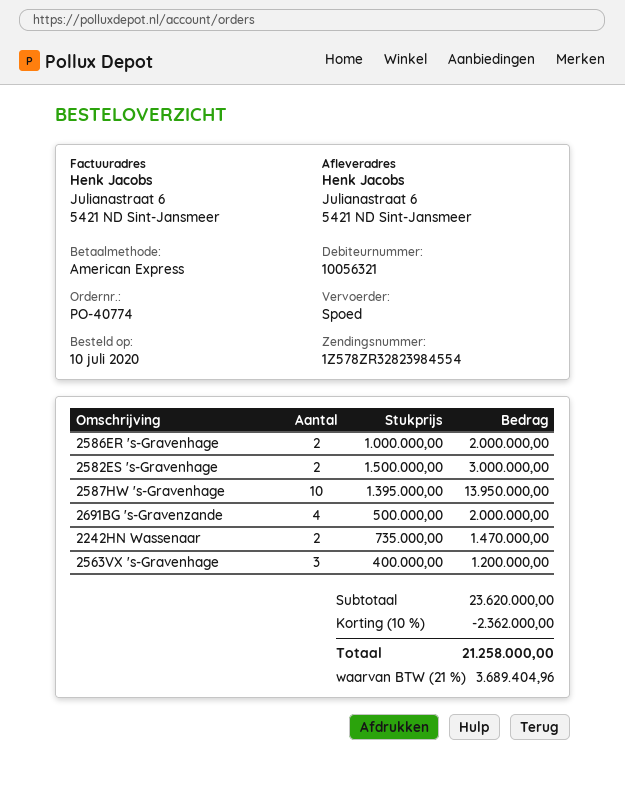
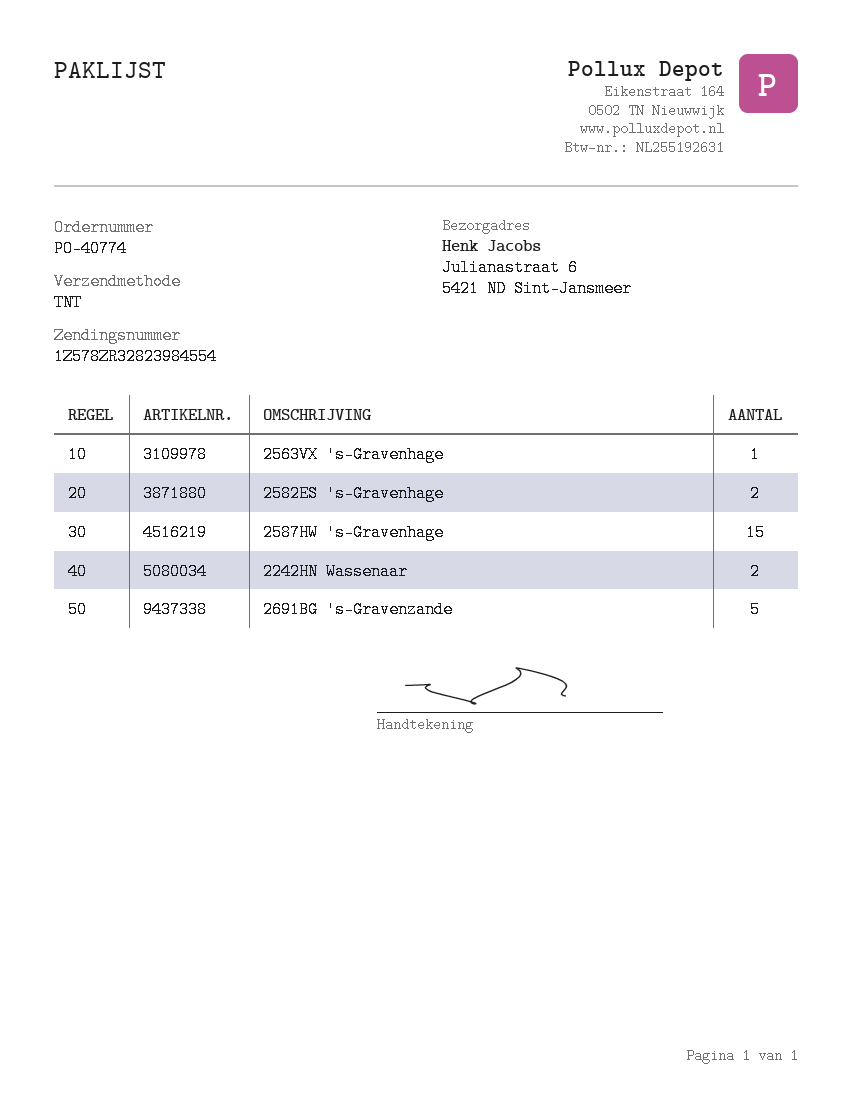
shipping method: express -> TNT
2586ER 's-Gravenhage: 2 -> none
2587HW 's-Gravenhage: 10 -> 15
2691BG 's-Gravenzande: 4 -> 5
2563VX 's-Gravenhage: 3 -> 1

